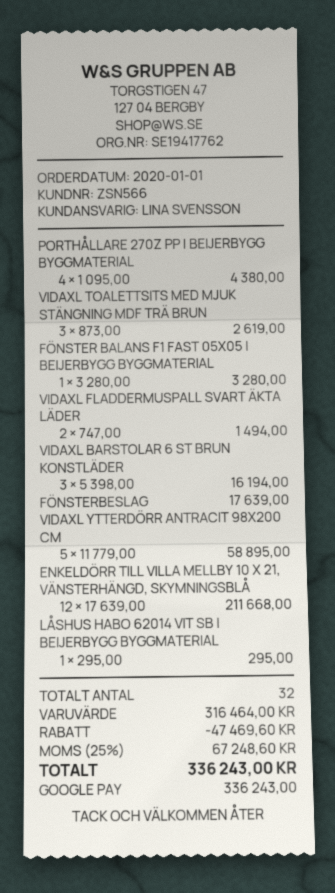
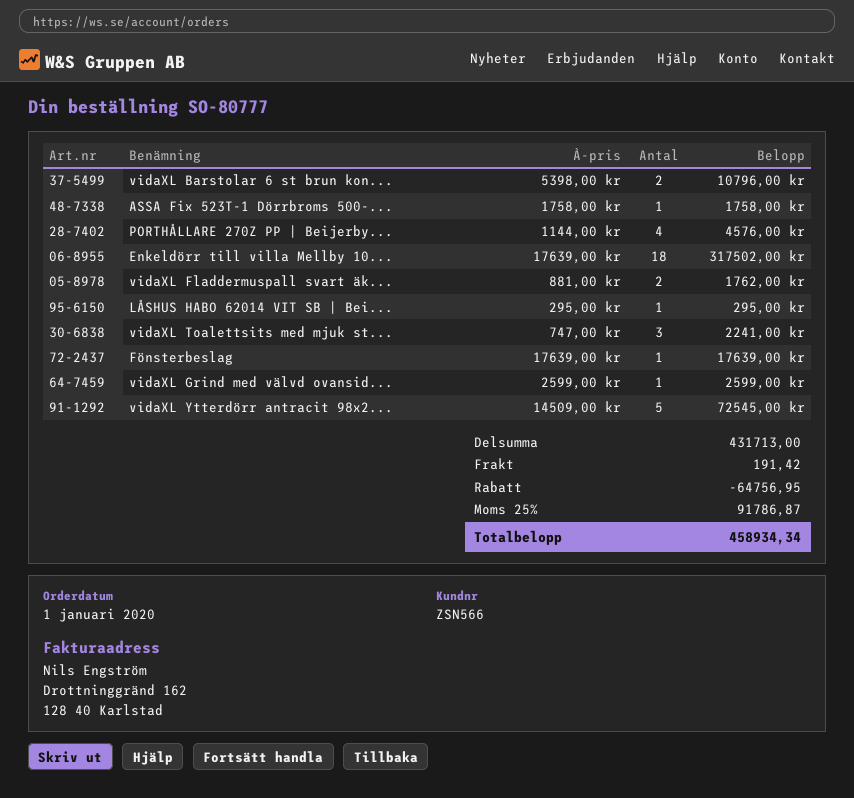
PORTHÅLLARE 270Z PP | BEIJERBYGG BYGGMATERIAL: 4 x 1095.00 = 4380.00 -> 4 x 1144.00 = 4576.00
VIDAXL TOALETTSITS MED MJUK STÄNGNING MDF TRÄ BRUN: 3 x 873.00 = 2619.00 -> 3 x 747.00 = 2241.00
FÖNSTER BALANS F1 FAST 05X05 | BEIJERBYGG BYGGMATERIAL: 1 x 3280.00 = 3280.00 -> none
VIDAXL FLADDERMUSPALL SVART ÄKTA LÄDER: 2 x 747.00 = 1494.00 -> 2 x 881.00 = 1762.00
VIDAXL BARSTOLAR 6 ST BRUN KONSTLÄDER: 3 x 5398.00 = 16194.00 -> 2 x 5398.00 = 10796.00
VIDAXL YTTERDÖRR ANTRACIT 98X200 CM: 5 x 11779.00 = 58895.00 -> 5 x 14509.00 = 72545.00
ENKELDÖRR TILL VILLA MELLBY 10 X 21, VÄNSTERHÄNGD, SKYMNINGSBLÅ: 12 x 17639.00 = 211668.00 -> 18 x 17639.00 = 317502.00
ASSA Fix 523T-1 Dörrbroms 500-...: none -> 1 x 1758.00 = 1758.00
vidaXL Grind med välvd ovansid...: none -> 1 x 2599.00 = 2599.00
subtotal: 316464.00 -> 431713.00
discount: 47469.60 -> 64756.95
shipping: none -> 191.42
tax: 25% = 67248.60 -> 25% = 91786.87
total: 336243.00 -> 458934.34

